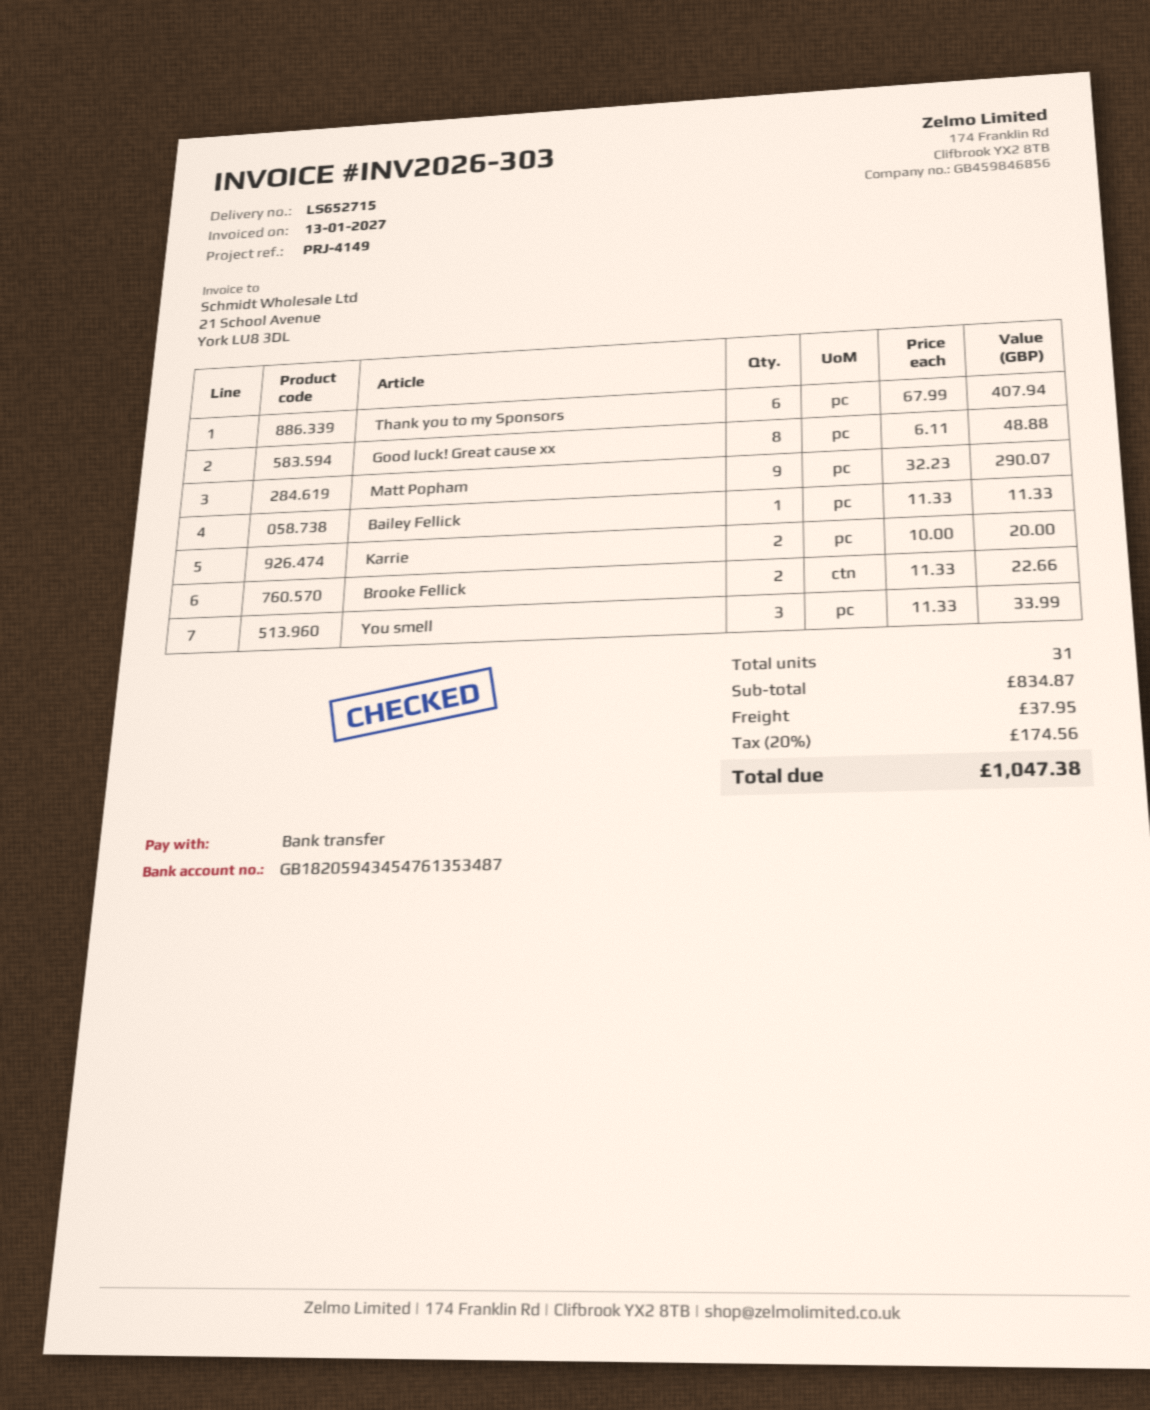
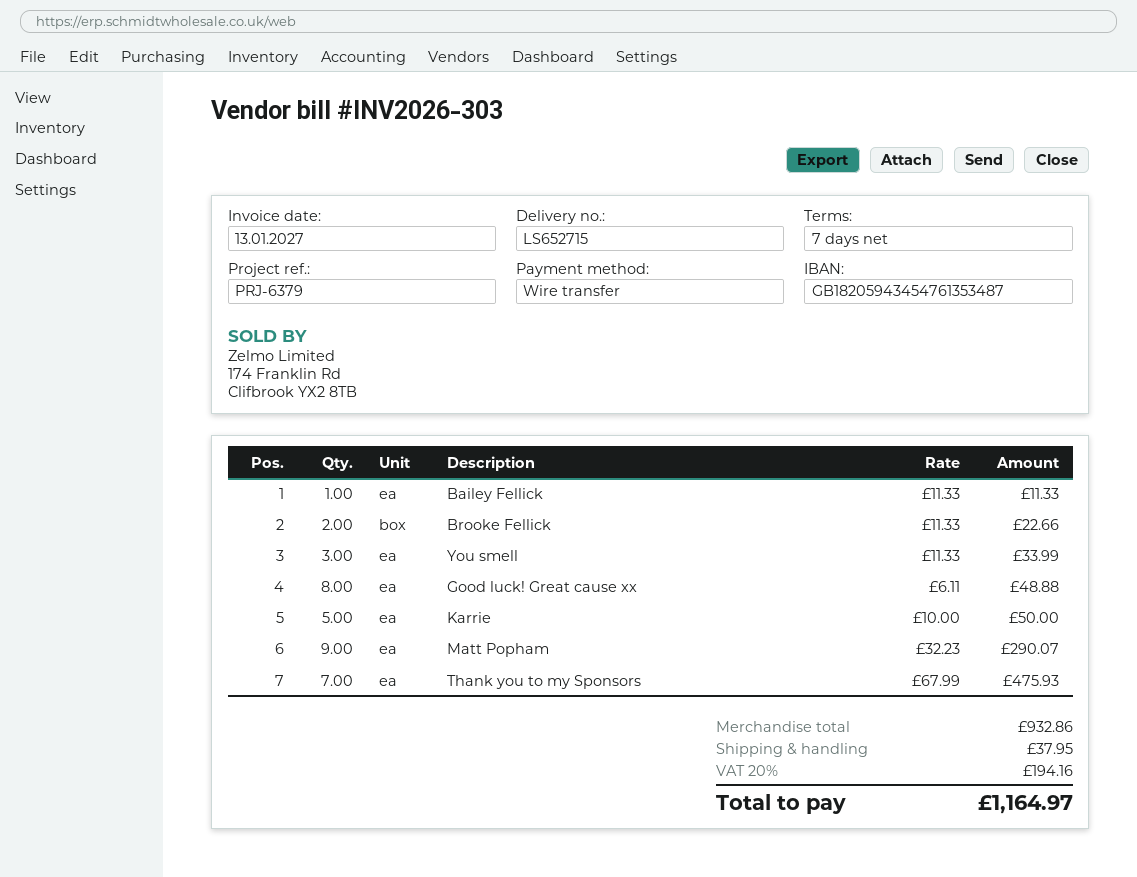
reference: PRJ-4149 -> PRJ-6379
Thank you to my Sponsors: 6 x 67.99 = 407.94 -> 7 x 67.99 = 475.93
Karrie: 2 x 10.00 = 20.00 -> 5 x 10.00 = 50.00
subtotal: 834.87 -> 932.86
tax: 20% = 174.56 -> 20% = 194.16
total: 1047.38 -> 1164.97

